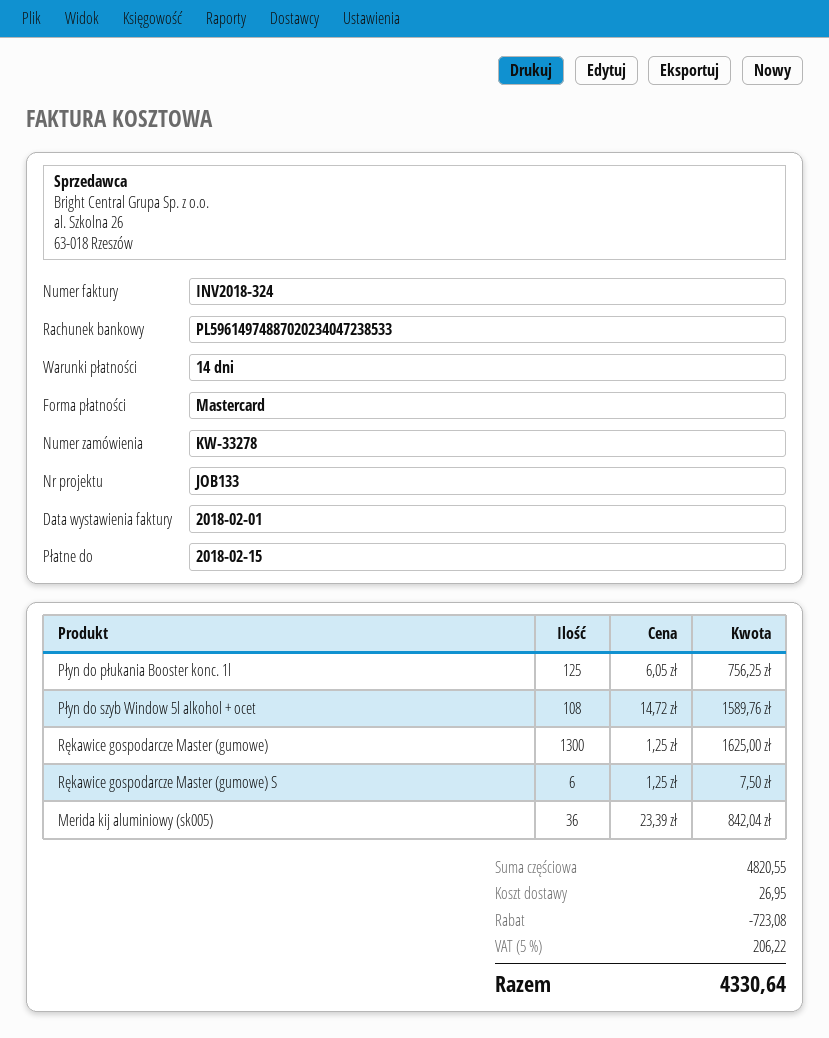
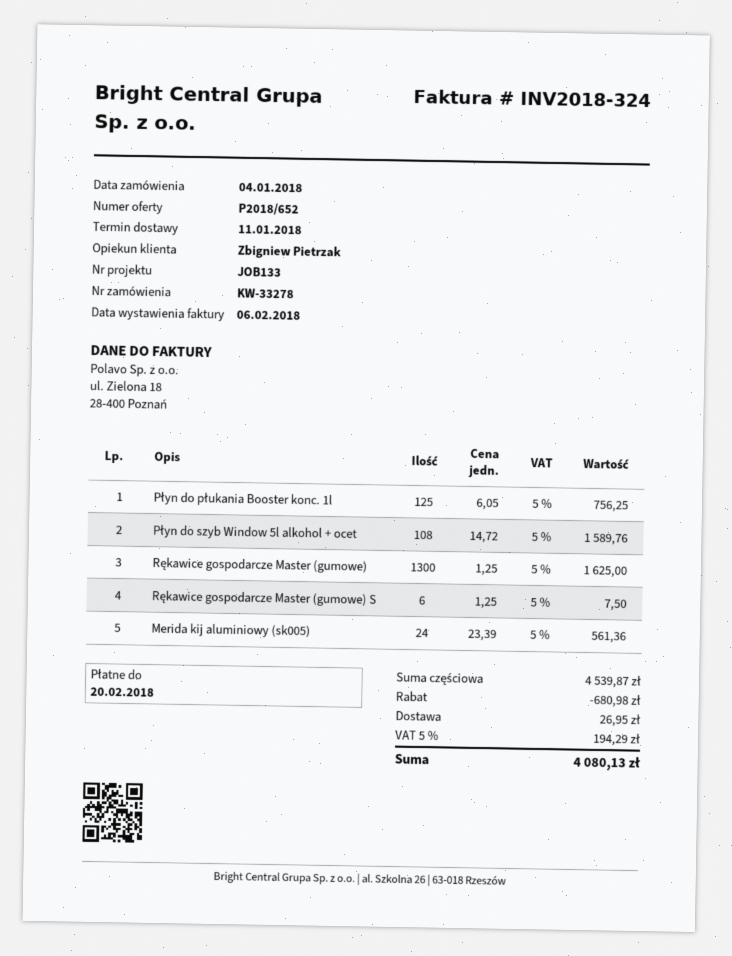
invoice date: 2018-02-01 -> 2018-02-06
due date: 2018-02-15 -> 2018-02-20
Merida kij aluminiowy (sk005): 36 x 23.39 = 842.04 -> 24 x 23.39 = 561.36
subtotal: 4820.55 -> 4539.87
discount: 723.08 -> 680.98
tax: 5% = 206.22 -> 5% = 194.29
total: 4330.64 -> 4080.13

